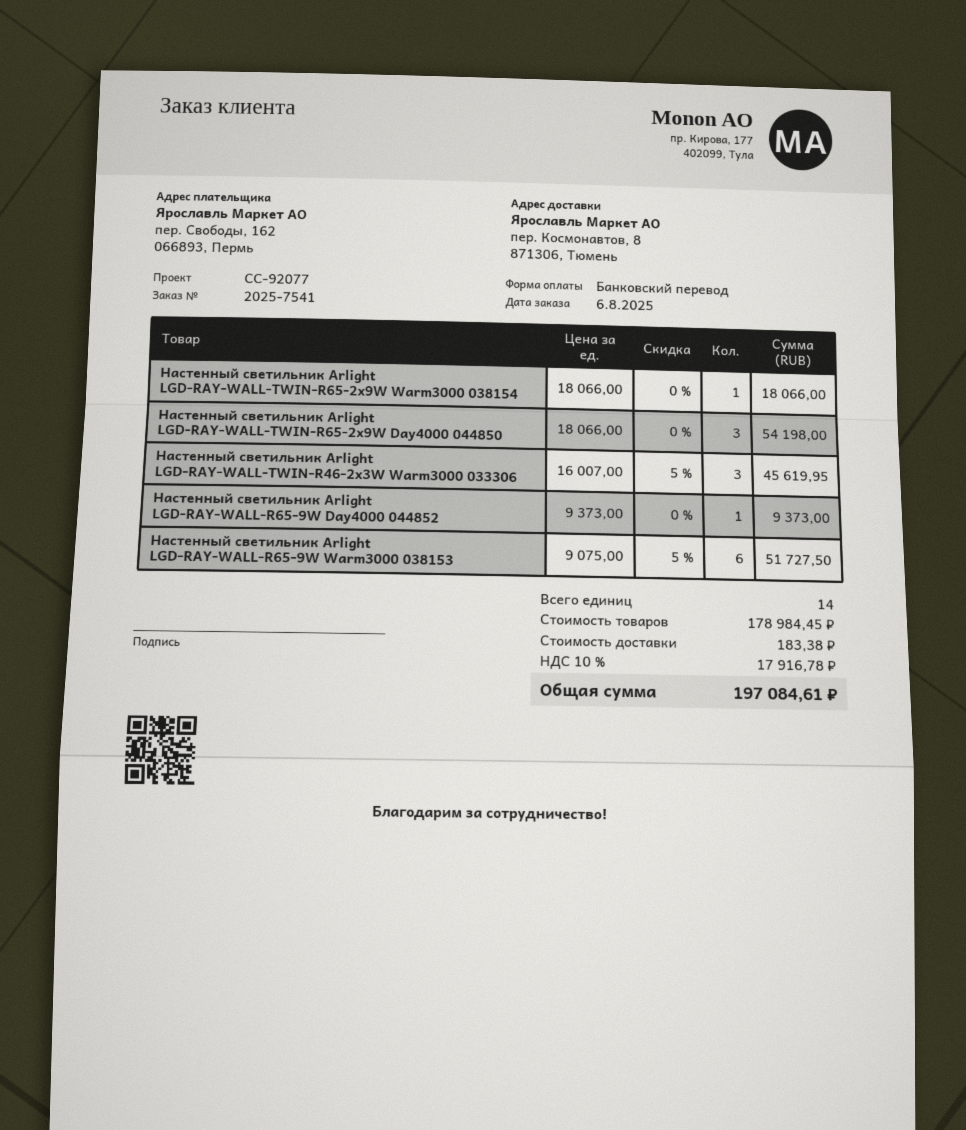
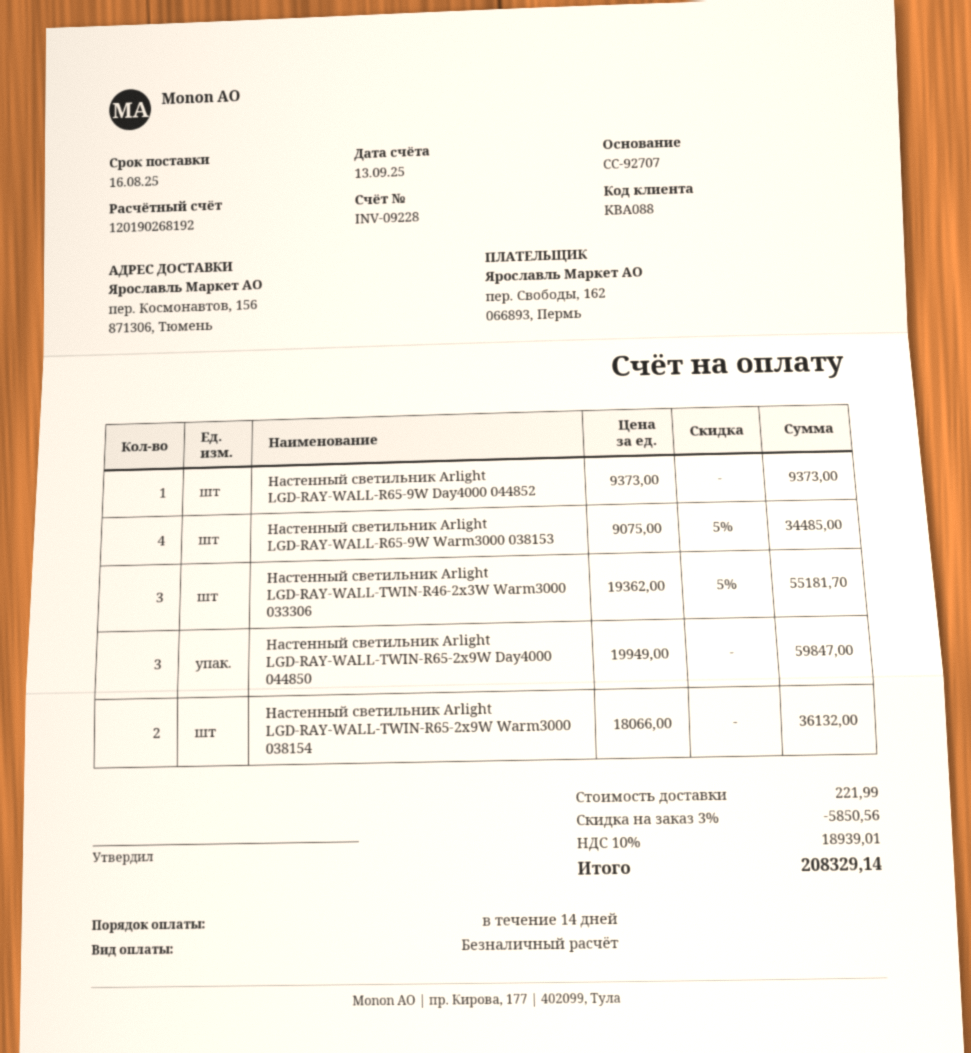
reference: CC-92077 -> CC-92707
ship to: пер. Космонавтов, 8, 871306, Тюмень -> пер. Космонавтов, 156, 871306, Тюмень
Настенный светильник Arlight LGD-RAY-WALL-TWIN-R65-2x9W Warm3000 038154: 1 x 18066.00 = 18066.00 -> 2 x 18066.00 = 36132.00
Настенный светильник Arlight LGD-RAY-WALL-TWIN-R65-2x9W Day4000 044850: 3 x 18066.00 = 54198.00 -> 3 x 19949.00 = 59847.00
Настенный светильник Arlight LGD-RAY-WALL-TWIN-R46-2x3W Warm3000 033306: 3 x 16007.00 - 5% = 45619.95 -> 3 x 19362.00 - 5% = 55181.70
Настенный светильник Arlight LGD-RAY-WALL-R65-9W Warm3000 038153: 6 x 9075.00 - 5% = 51727.50 -> 4 x 9075.00 - 5% = 34485.00
discount: none -> 3% = 5850.56
shipping: 183.38 -> 221.99
tax: 10% = 17916.78 -> 10% = 18939.01
total: 197084.61 -> 208329.14

